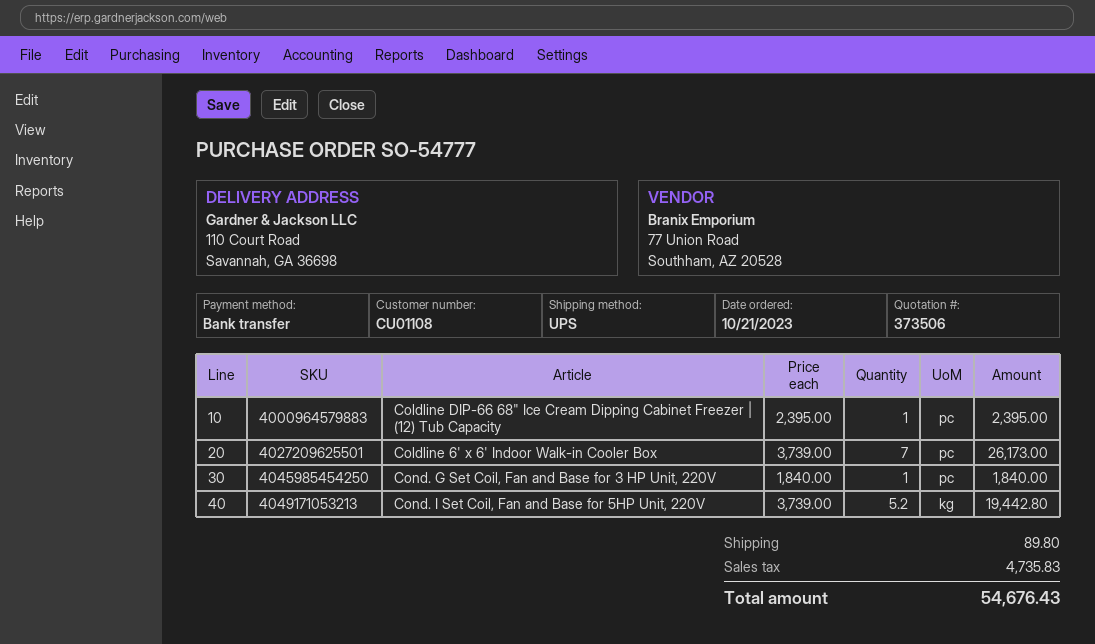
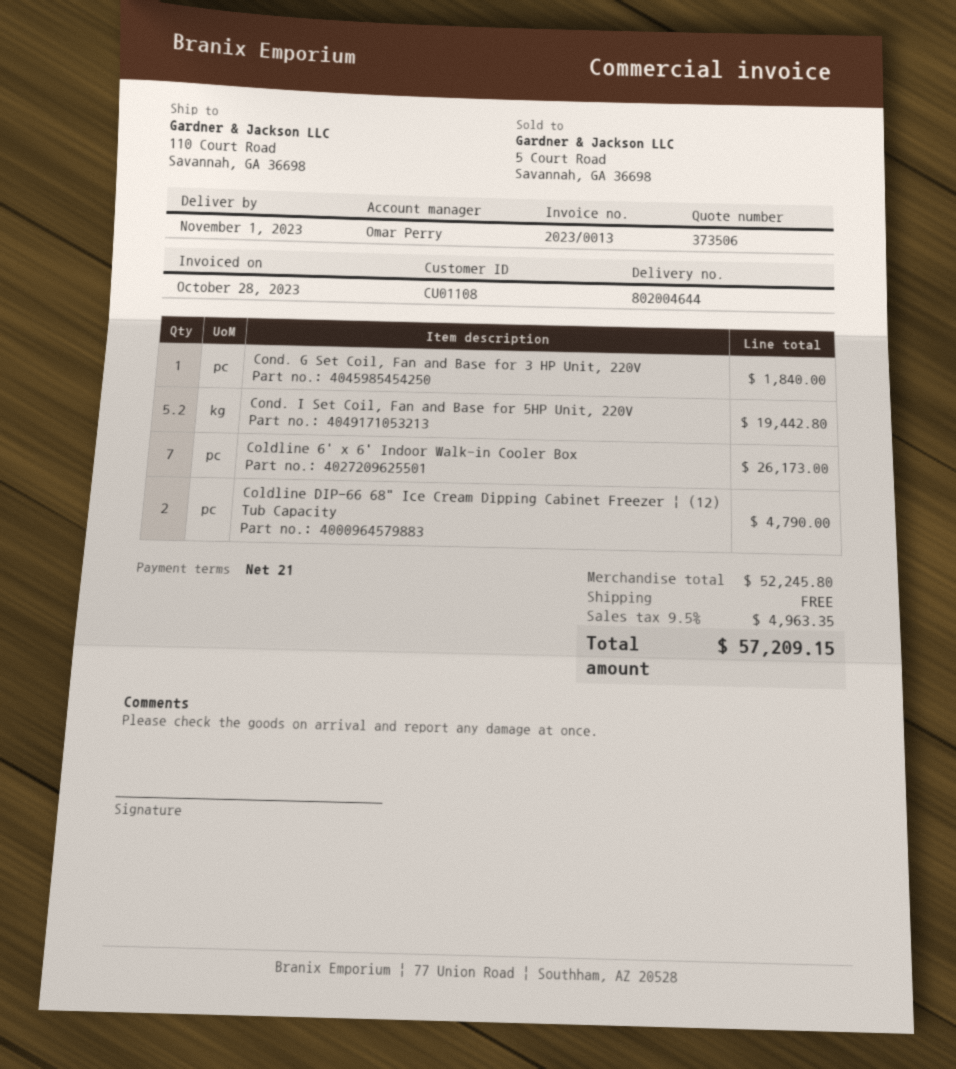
Coldline DIP-66 68" Ice Cream Dipping Cabinet Freezer | (12) Tub Capacity: 1 for 2395.00 -> 2 for 4790.00
shipping: 89.80 -> 0.00
tax: 4735.83 -> 4963.35
total: 54676.43 -> 57209.15

